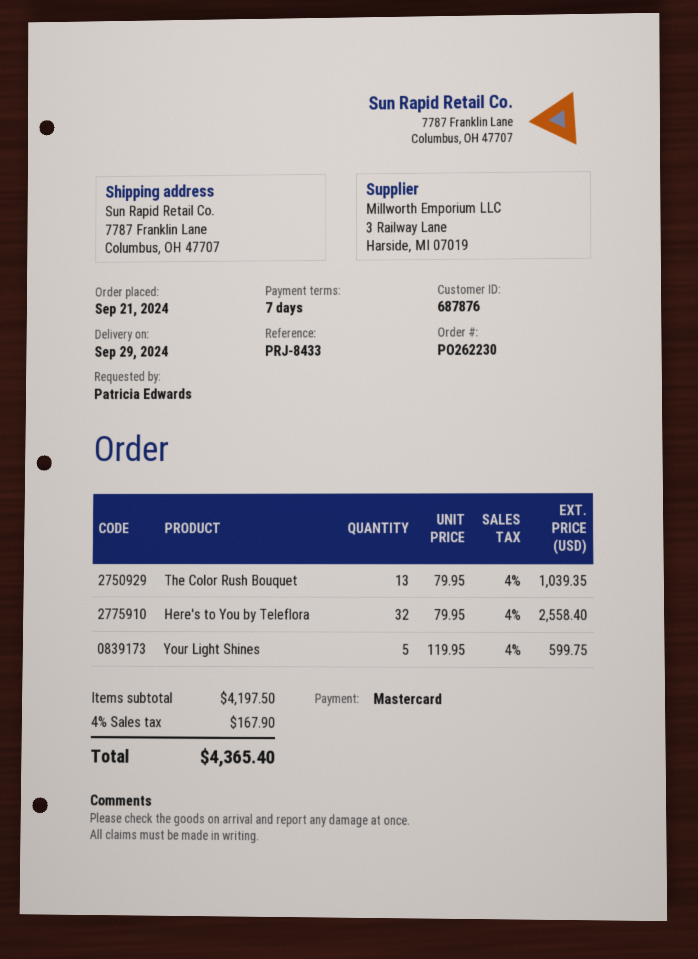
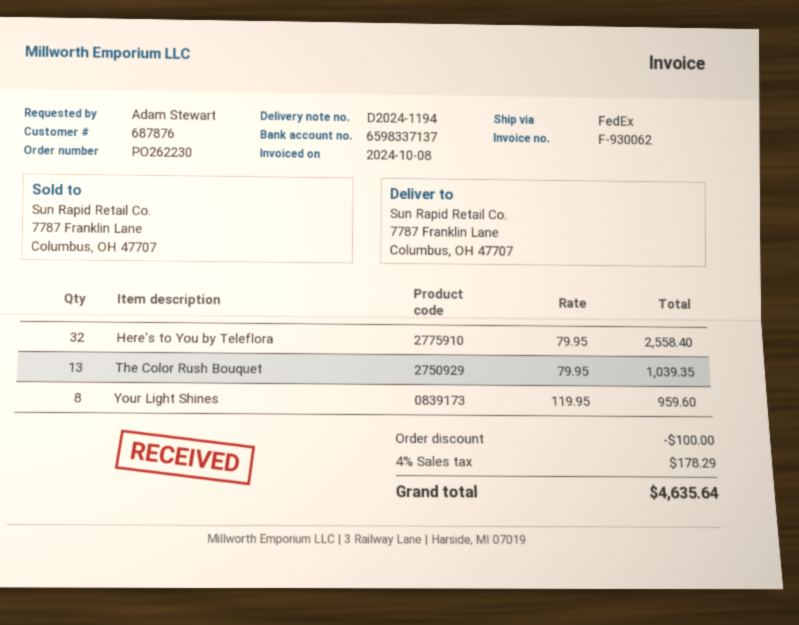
ordered by: Patricia Edwards -> Adam Stewart
Your Light Shines: 5 x 119.95 = 599.75 -> 8 x 119.95 = 959.60
discount: none -> 100.00
tax: 4% = 167.90 -> 4% = 178.29
total: 4365.40 -> 4635.64

